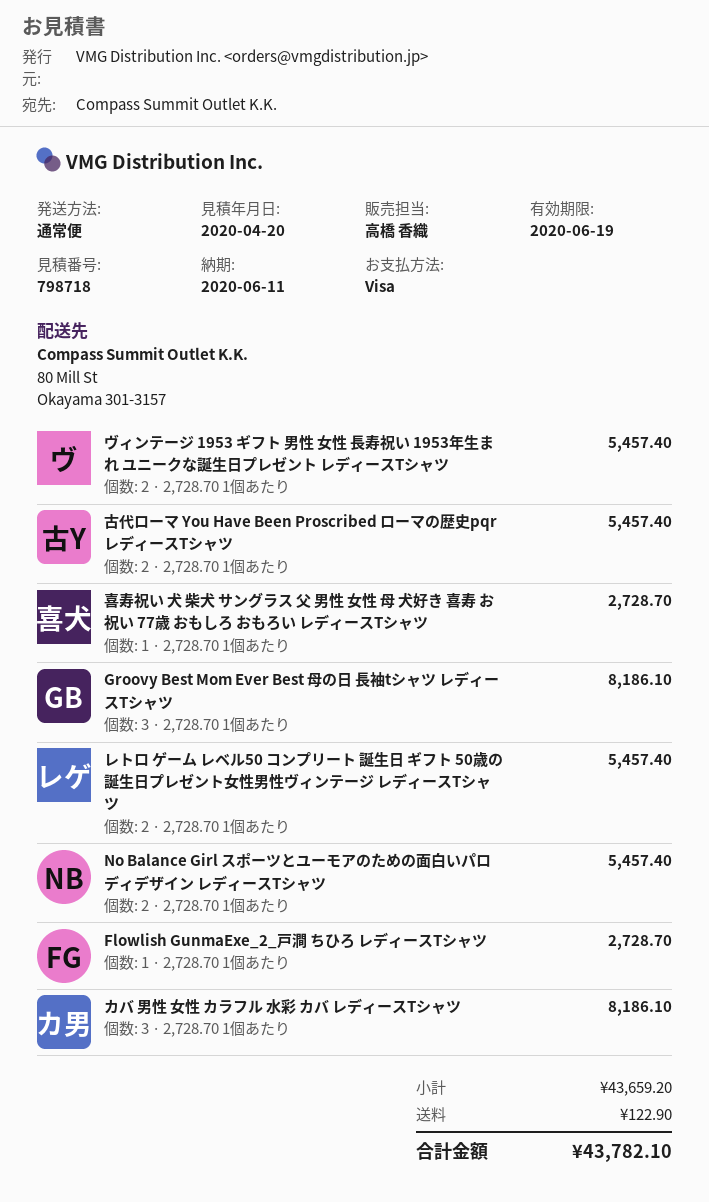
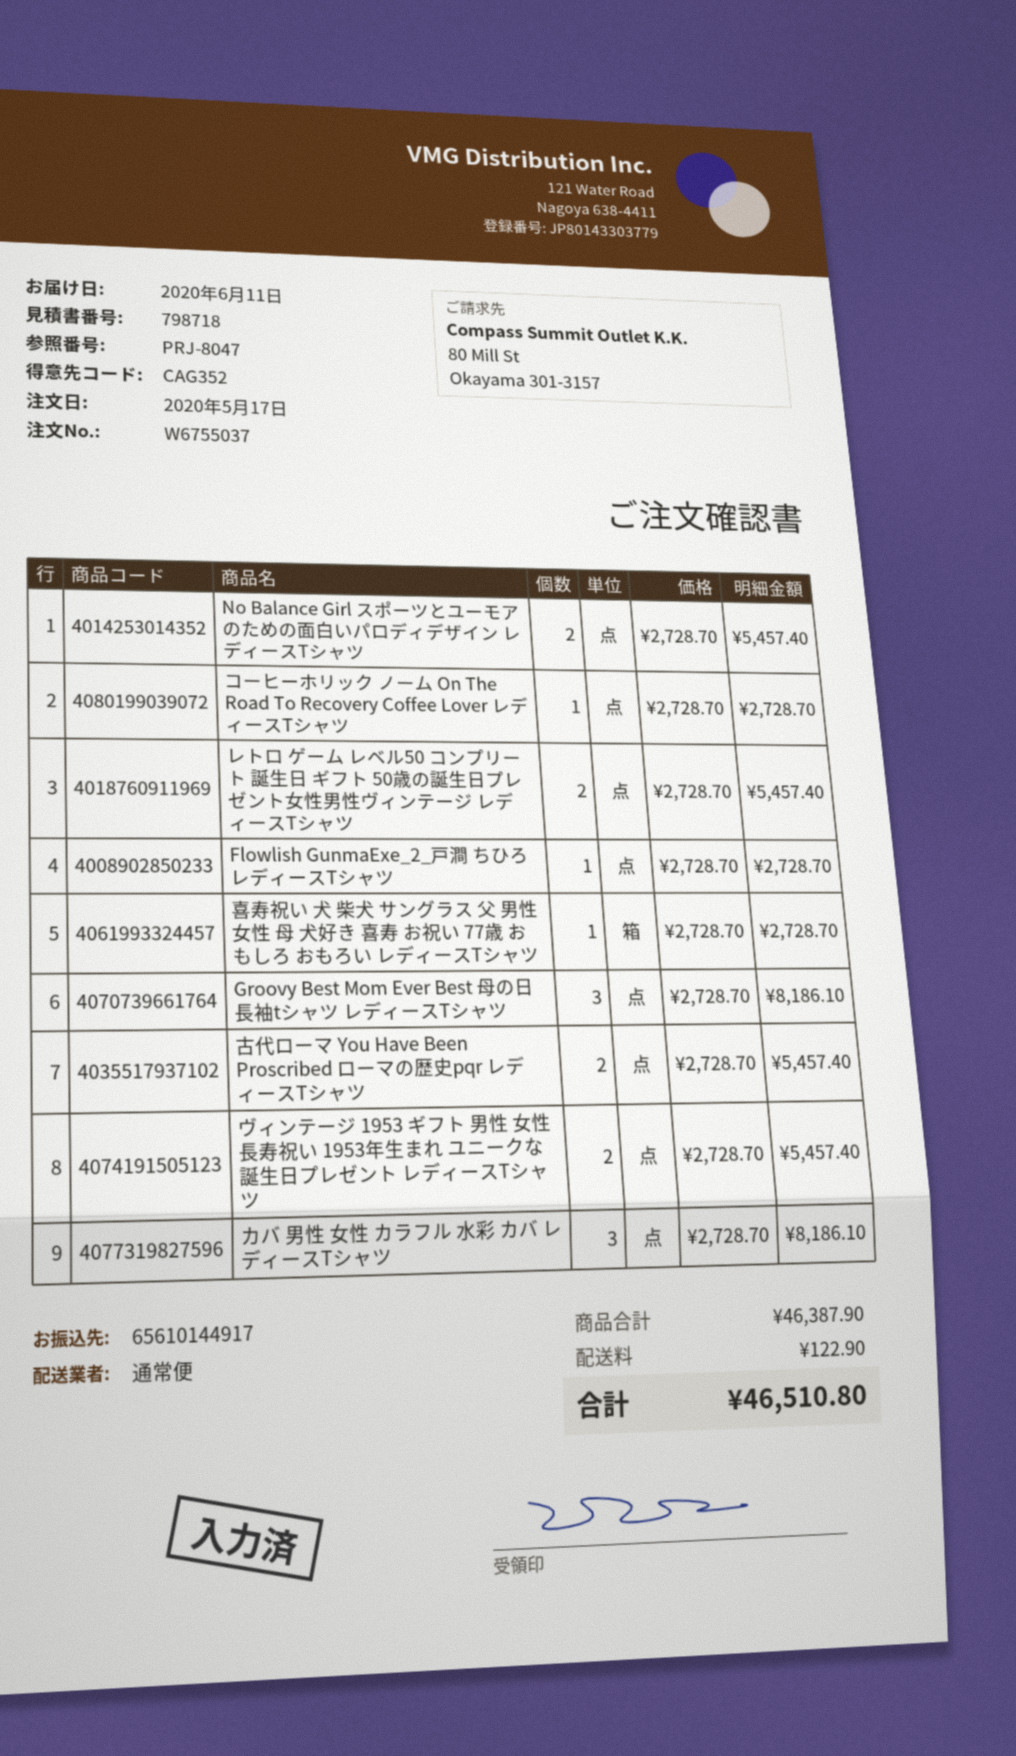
コーヒーホリック ノーム On The Road To Recovery Coffee Lover レディースTシャツ: none -> 1 x 2728.70 = 2728.70
subtotal: 43659.20 -> 46387.90
total: 43782.10 -> 46510.80

